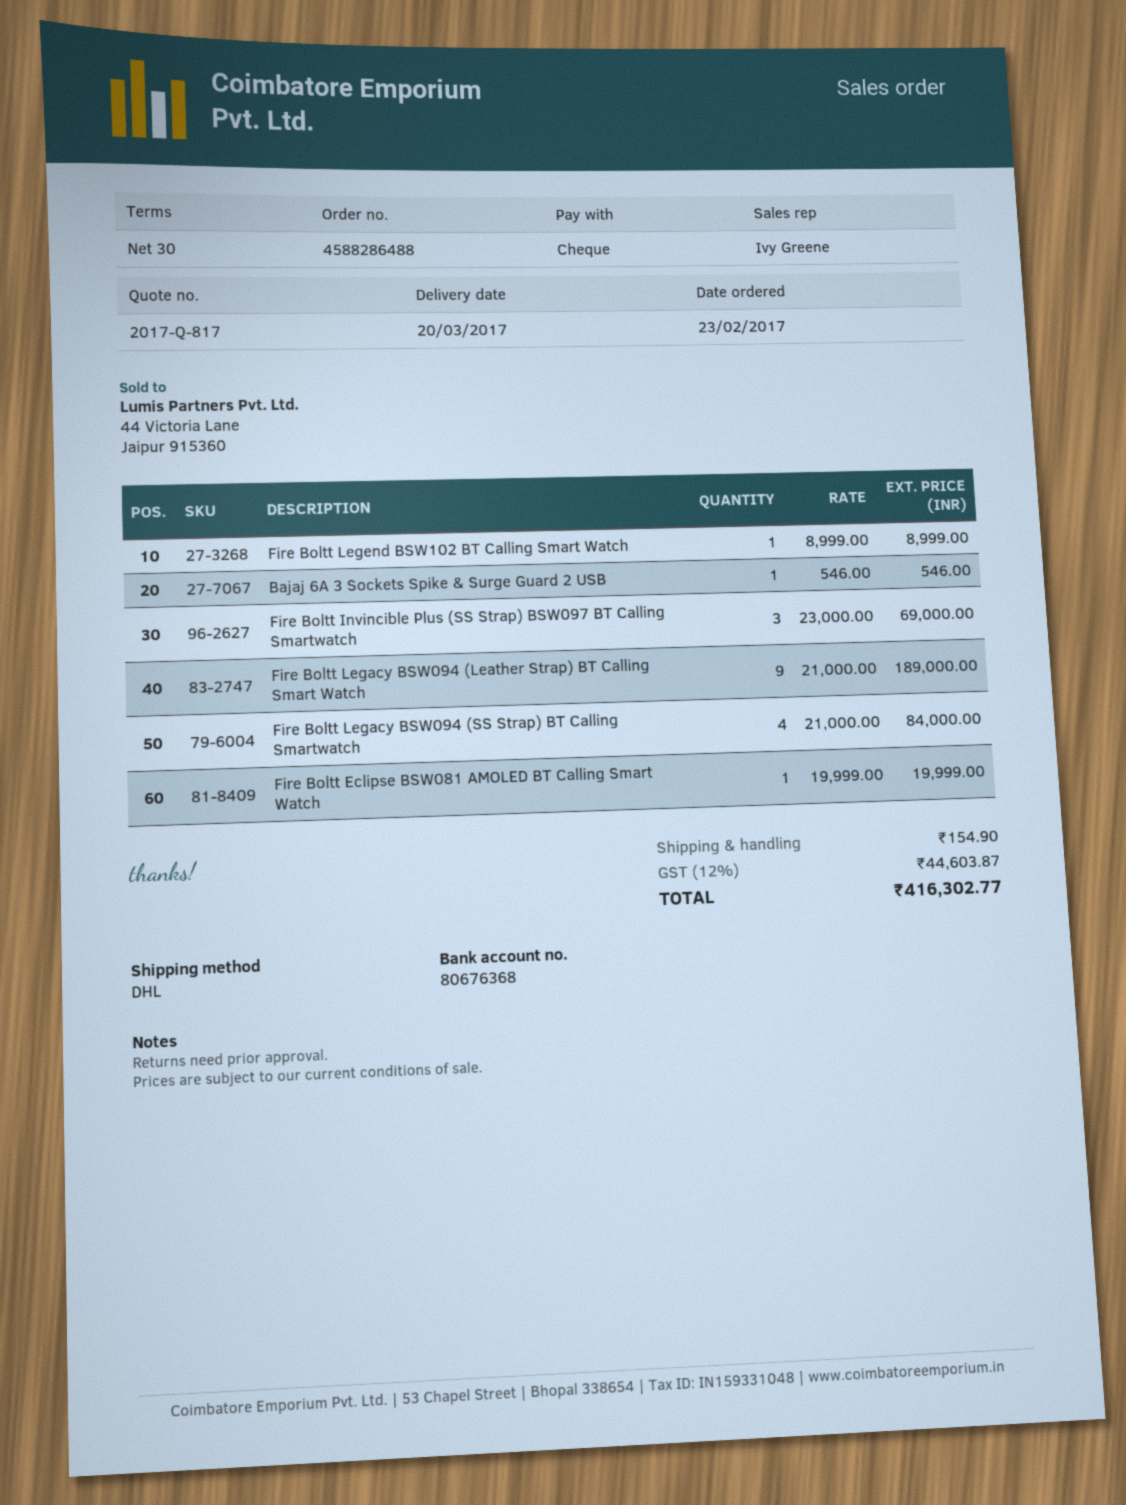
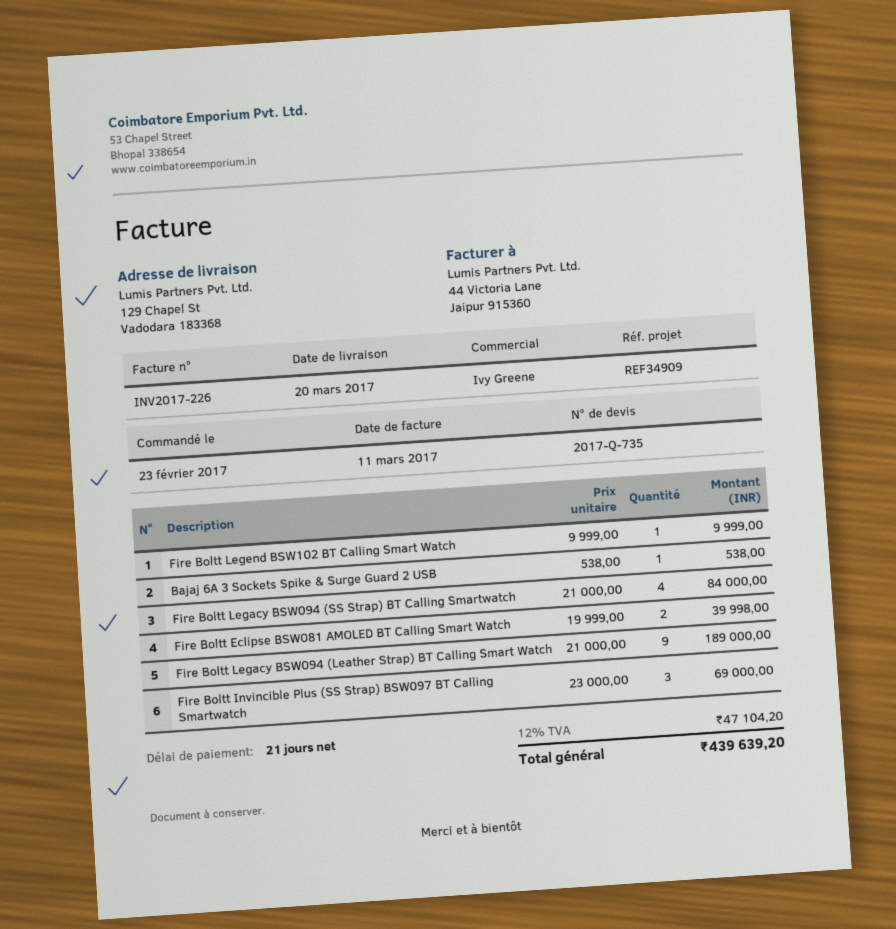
quote number: 2017-Q-817 -> 2017-Q-735
payment terms: 30 days -> 21 days
Fire Boltt Legend BSW102 BT Calling Smart Watch: 1 x 8999.00 = 8999.00 -> 1 x 9999.00 = 9999.00
Bajaj 6A 3 Sockets Spike & Surge Guard 2 USB: 1 x 546.00 = 546.00 -> 1 x 538.00 = 538.00
Fire Boltt Eclipse BSW081 AMOLED BT Calling Smart Watch: 1 x 19999.00 = 19999.00 -> 2 x 19999.00 = 39998.00
shipping: 154.90 -> none
tax: 12% = 44603.87 -> 12% = 47104.20
total: 416302.77 -> 439639.20

